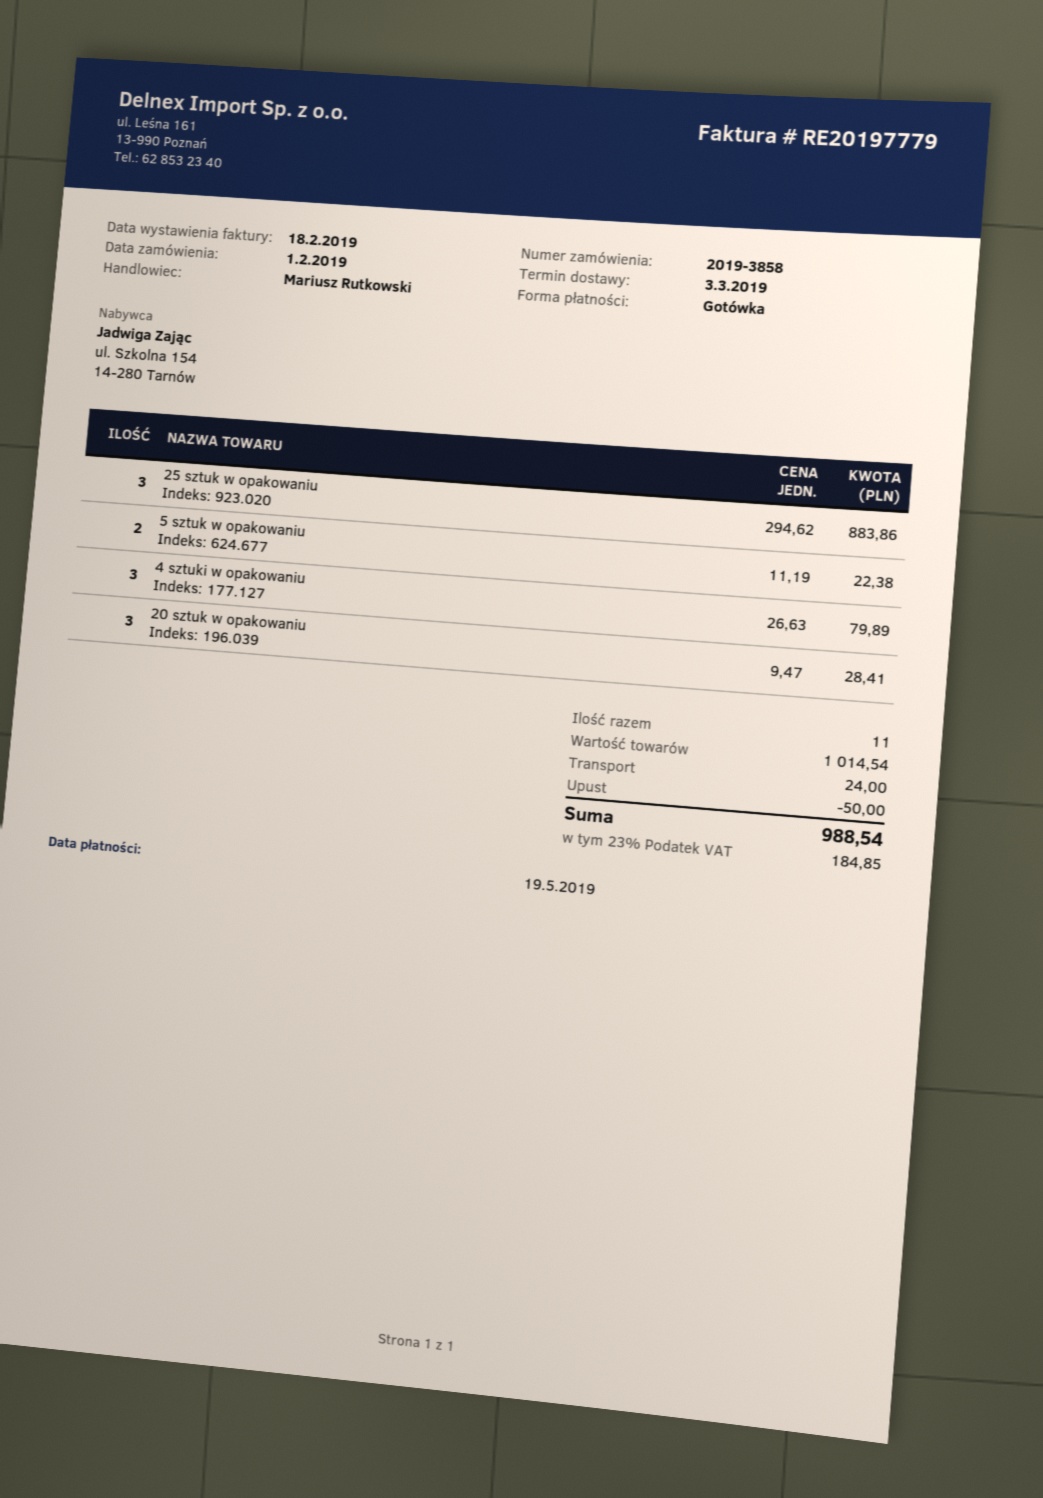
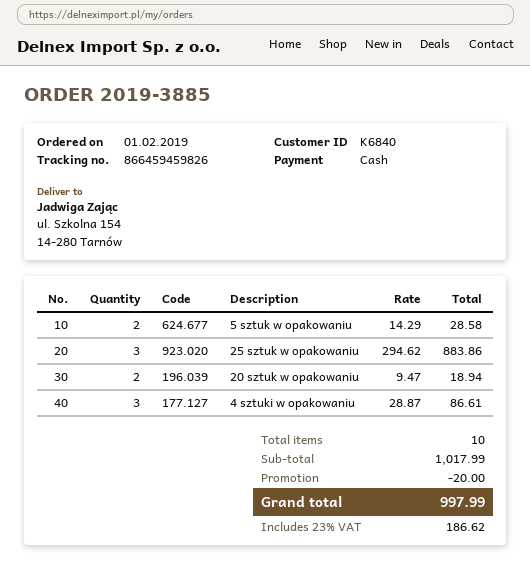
order number: 2019-3858 -> 2019-3885
5 sztuk w opakowaniu: 2 x 11.19 = 22.38 -> 2 x 14.29 = 28.58
4 sztuki w opakowaniu: 3 x 26.63 = 79.89 -> 3 x 28.87 = 86.61
20 sztuk w opakowaniu: 3 x 9.47 = 28.41 -> 2 x 9.47 = 18.94
total quantity: 11 -> 10
subtotal: 1014.54 -> 1017.99
discount: 50.00 -> 20.00
shipping: 24.00 -> none
tax: 23% = 184.85 -> 23% = 186.62
total: 988.54 -> 997.99

